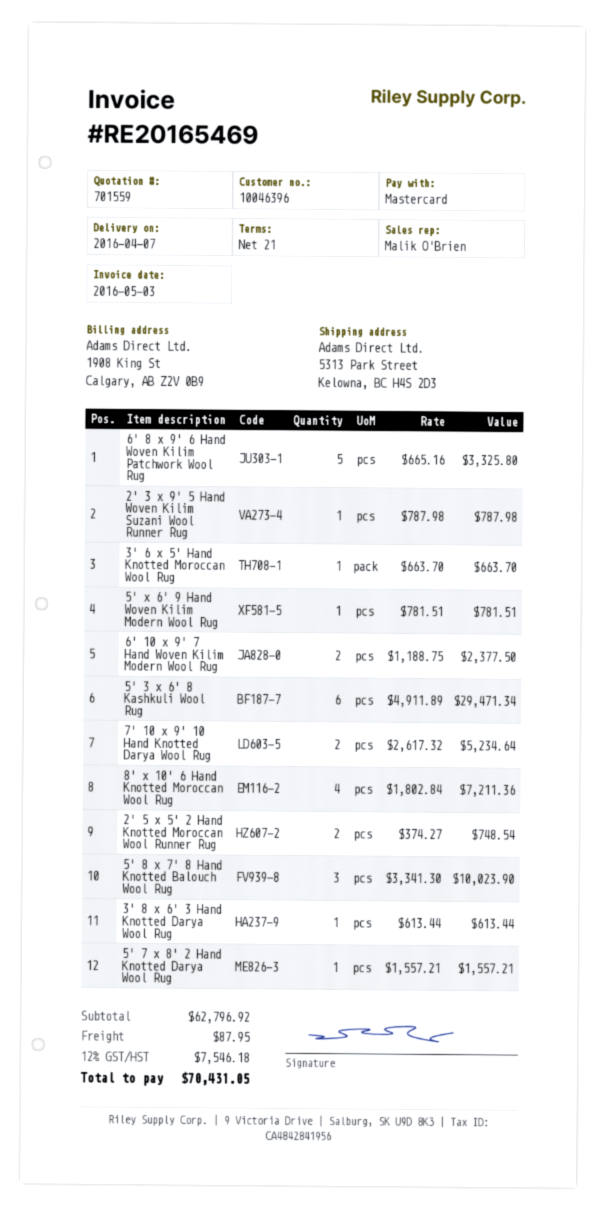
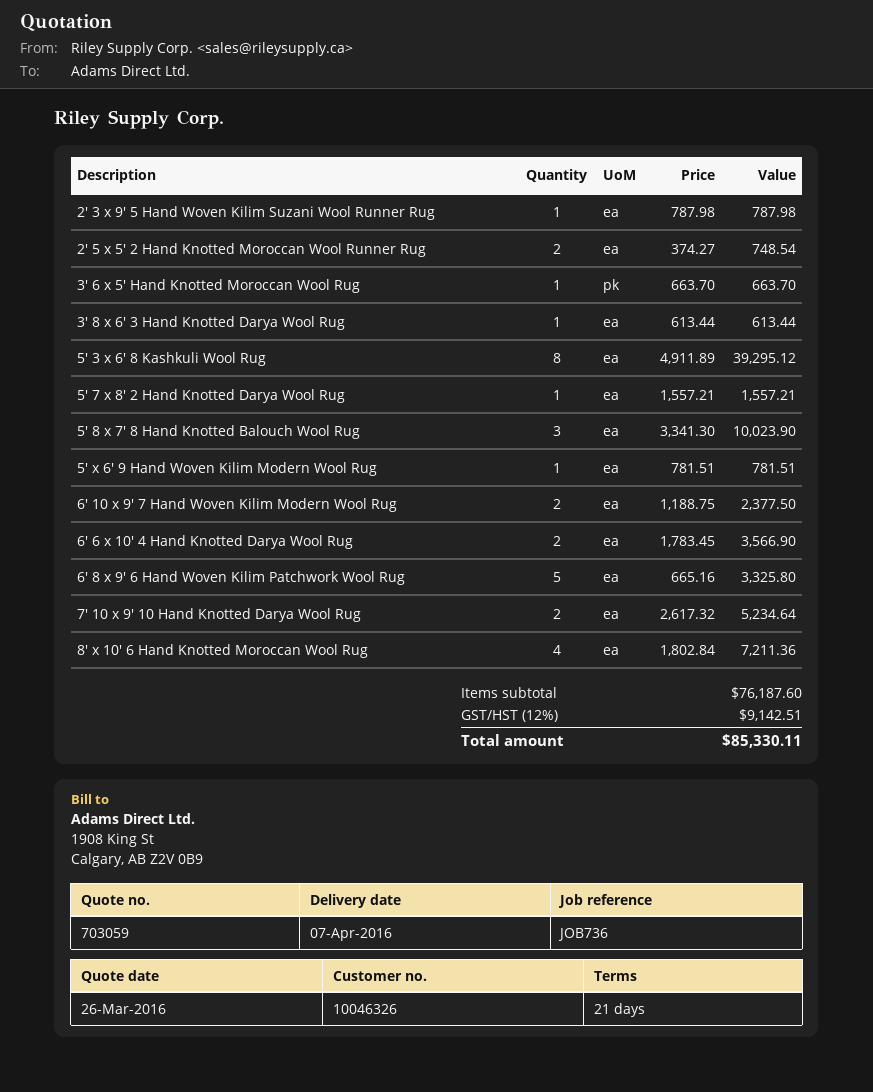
quote number: 701559 -> 703059
customer number: 10046396 -> 10046326
5' 3 x 6' 8 Kashkuli Wool Rug: 6 x 4911.89 = 29471.34 -> 8 x 4911.89 = 39295.12
6' 6 x 10' 4 Hand Knotted Darya Wool Rug: none -> 2 x 1783.45 = 3566.90
subtotal: 62796.92 -> 76187.60
shipping: 87.95 -> none
tax: 12% = 7546.18 -> 12% = 9142.51
total: 70431.05 -> 85330.11

